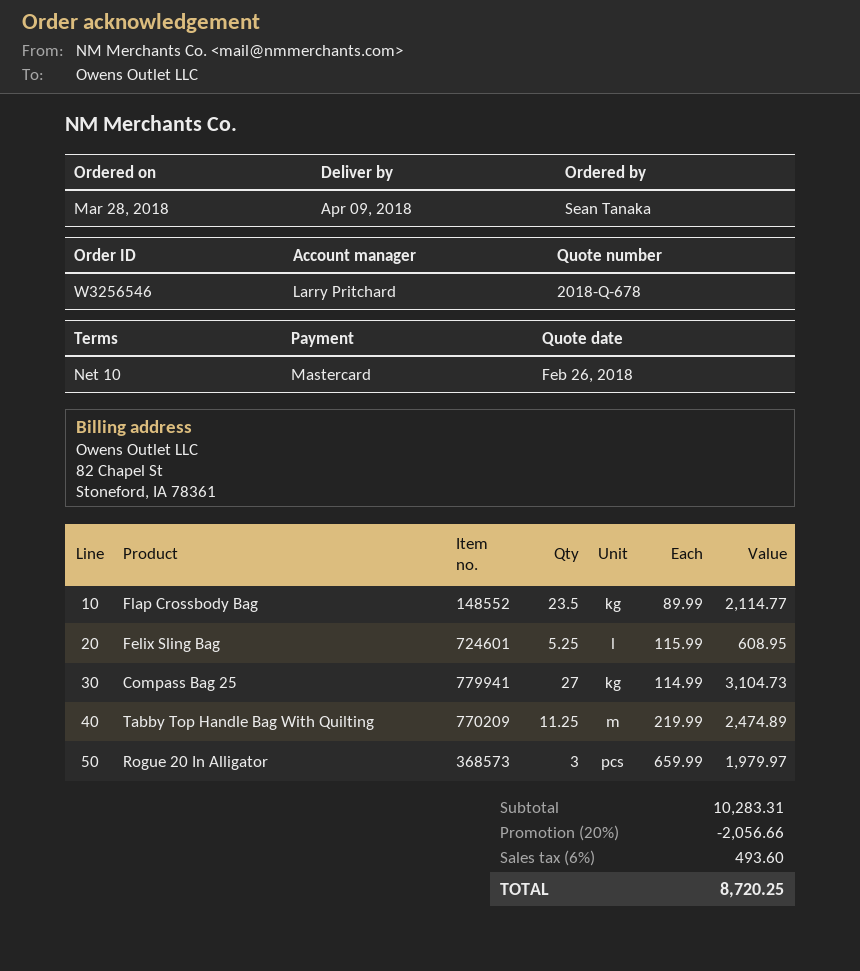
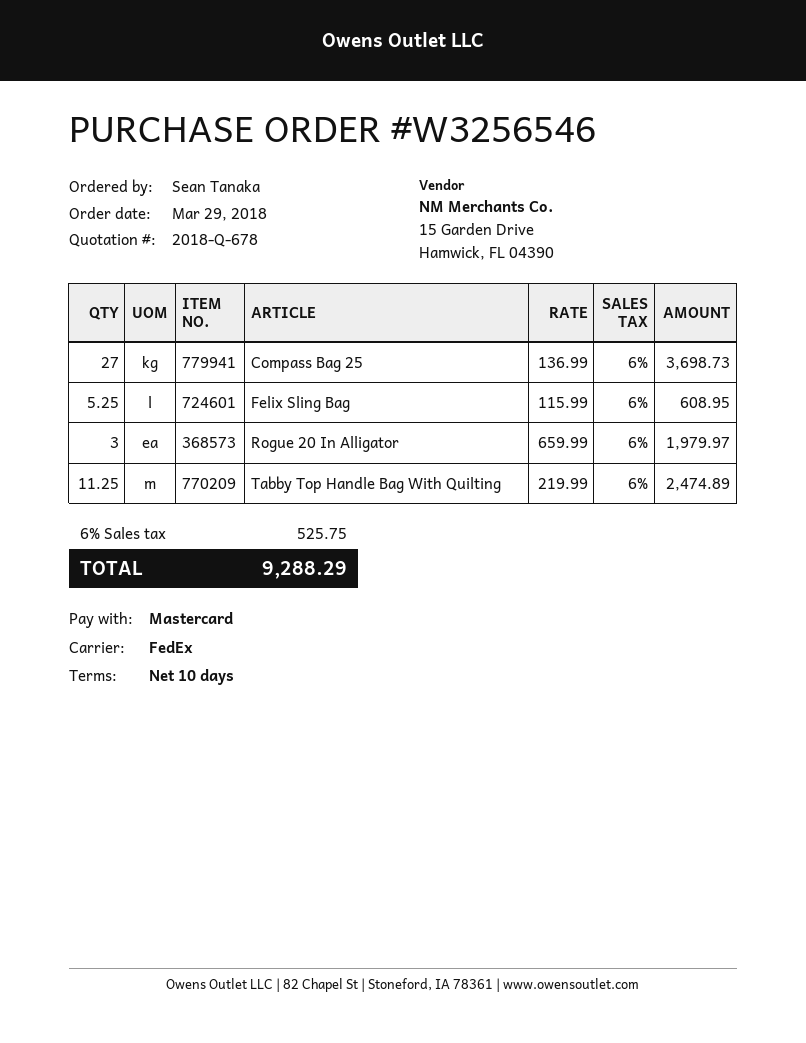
order date: 2018-03-28 -> 2018-03-29
Flap Crossbody Bag: 23.5 x 89.99 = 2114.77 -> none
Compass Bag 25: 27 x 114.99 = 3104.73 -> 27 x 136.99 = 3698.73
discount: 20% = 2056.66 -> none
tax: 6% = 493.60 -> 6% = 525.75
total: 8720.25 -> 9288.29

